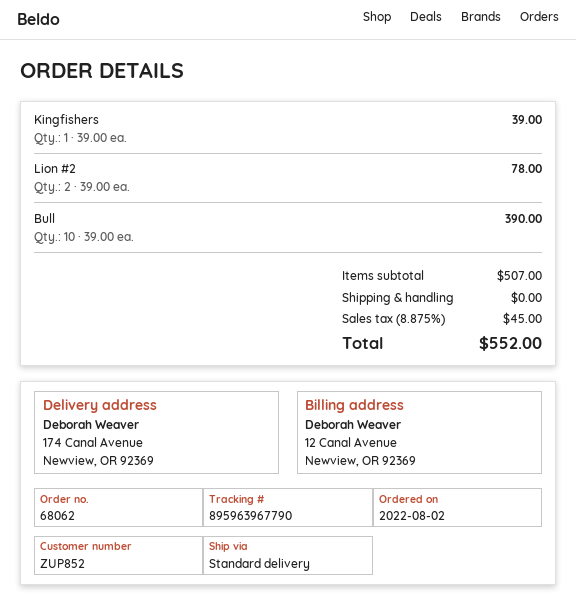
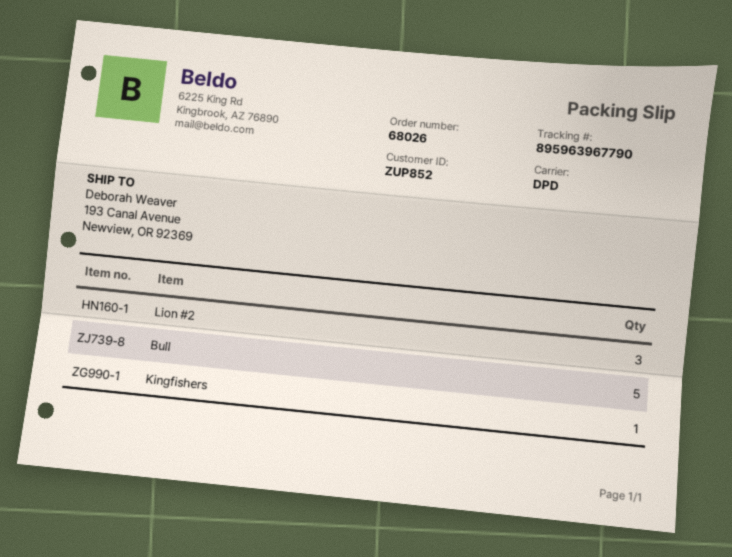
order number: 68062 -> 68026
shipping method: standard -> DPD
ship to: 174 Canal Avenue, Newview, OR 92369 -> 193 Canal Avenue, Newview, OR 92369
Lion #2: 2 -> 3
Bull: 10 -> 5

